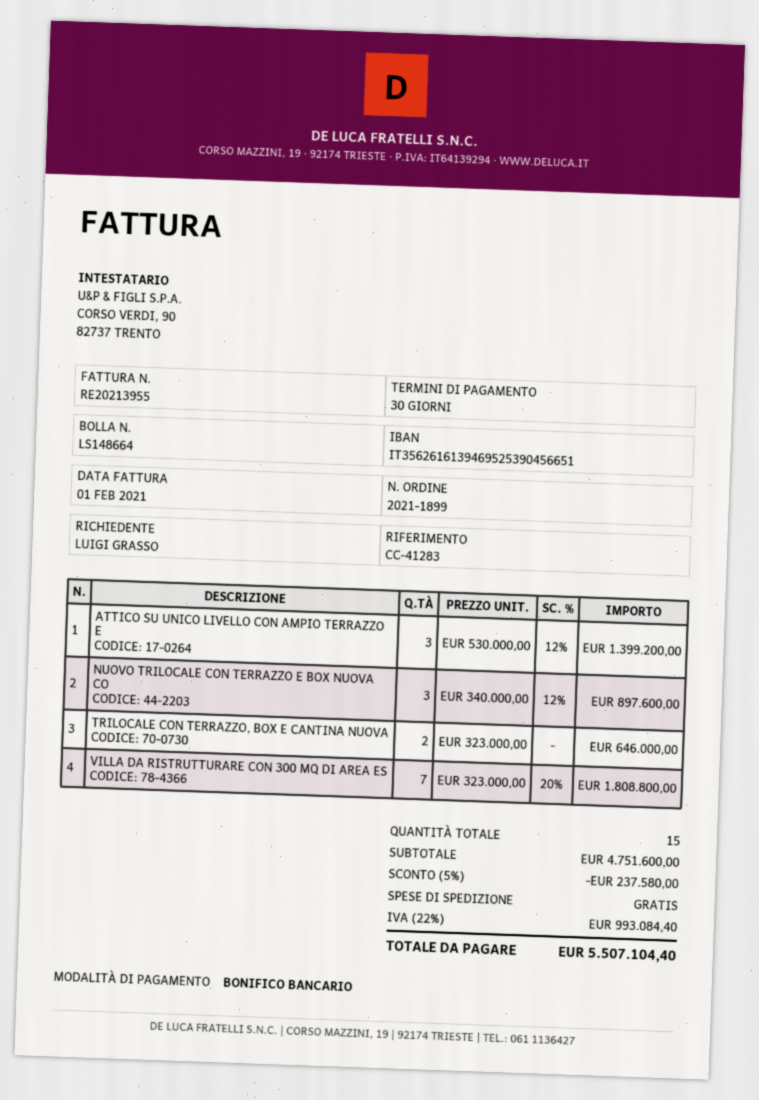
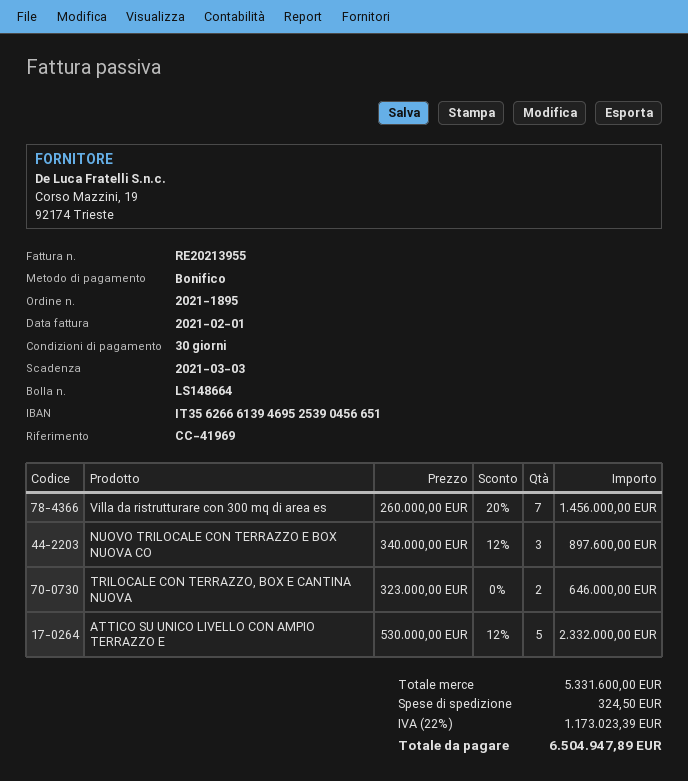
order number: 2021-1899 -> 2021-1895
reference: CC-41283 -> CC-41969
bank account: IT3562616139469525390456651 -> IT3562666139469525390456651
ATTICO SU UNICO LIVELLO CON AMPIO TERRAZZO E: 3 x 530000.00 - 12% = 1399200.00 -> 5 x 530000.00 - 12% = 2332000.00
VILLA DA RISTRUTTURARE CON 300 MQ DI AREA ES: 7 x 323000.00 - 20% = 1808800.00 -> 7 x 260000.00 - 20% = 1456000.00
subtotal: 4751600.00 -> 5331600.00
discount: 5% = 237580.00 -> none
shipping: 0.00 -> 324.50
tax: 22% = 993084.40 -> 22% = 1173023.39
total: 5507104.40 -> 6504947.89

